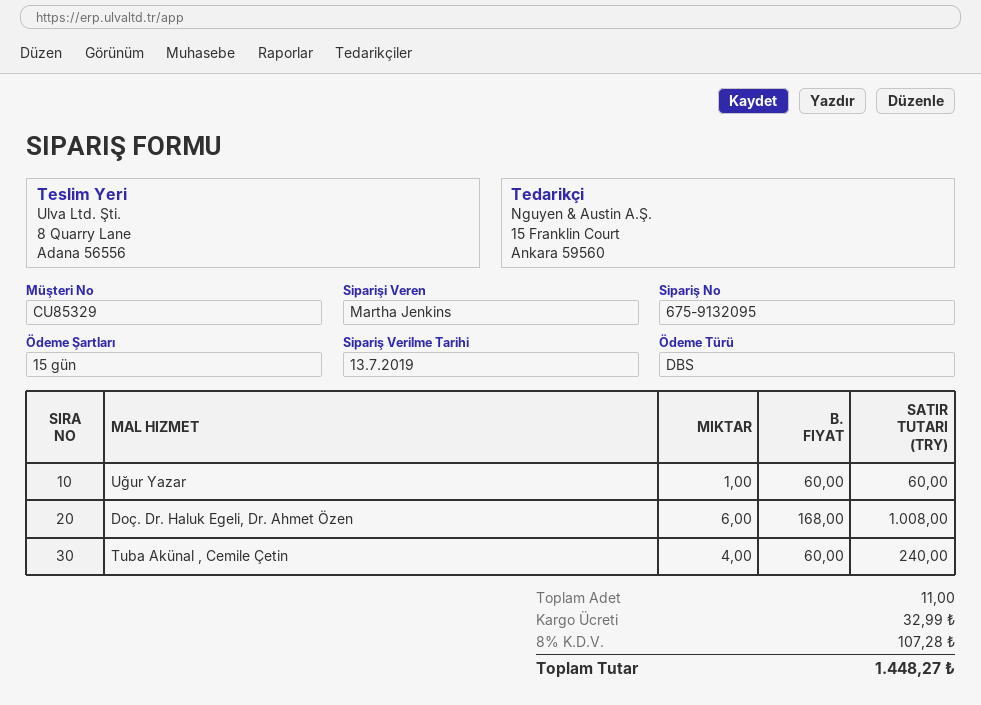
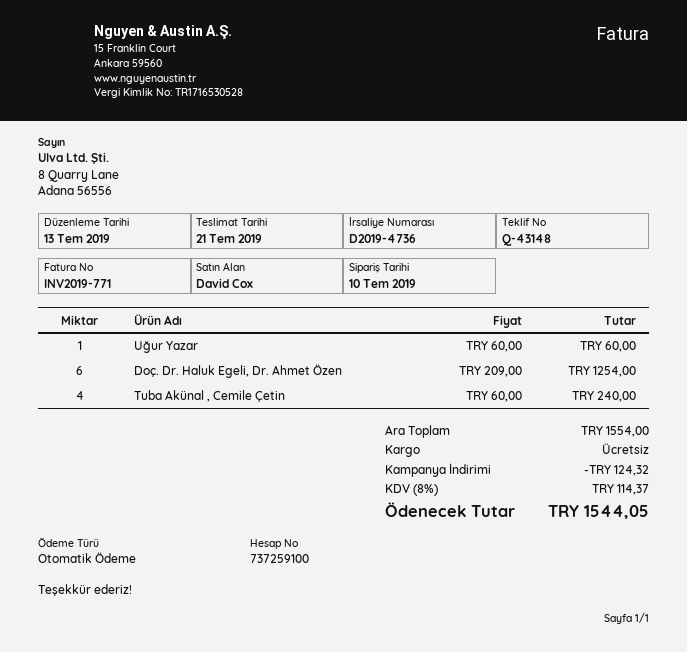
order date: 2019-07-13 -> 2019-07-10
ordered by: Martha Jenkins -> David Cox
Doç. Dr. Haluk Egeli, Dr. Ahmet Özen: 6 x 168.00 = 1008.00 -> 6 x 209.00 = 1254.00
discount: none -> 124.32
shipping: 32.99 -> 0.00
tax: 8% = 107.28 -> 8% = 114.37
total: 1448.27 -> 1544.05

